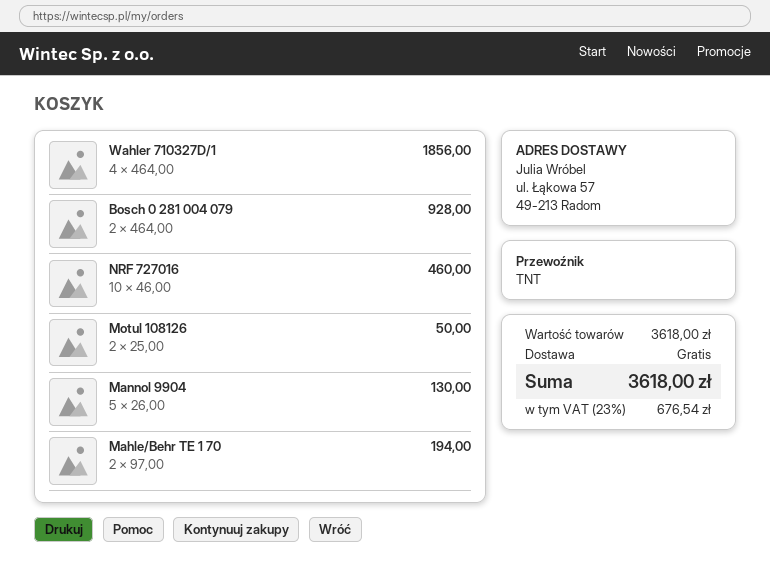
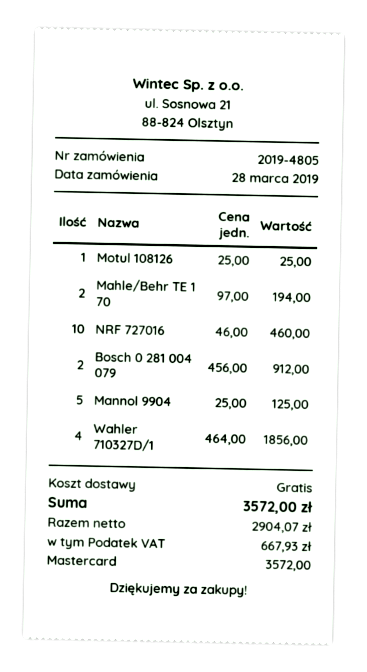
Bosch 0 281 004 079: 2 x 464.00 = 928.00 -> 2 x 456.00 = 912.00
Motul 108126: 2 x 25.00 = 50.00 -> 1 x 25.00 = 25.00
Mannol 9904: 5 x 26.00 = 130.00 -> 5 x 25.00 = 125.00
tax: 676.54 -> 667.93
total: 3618.00 -> 3572.00

